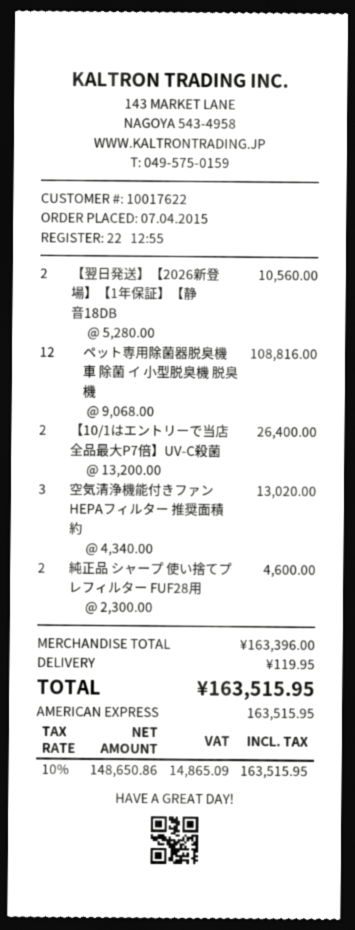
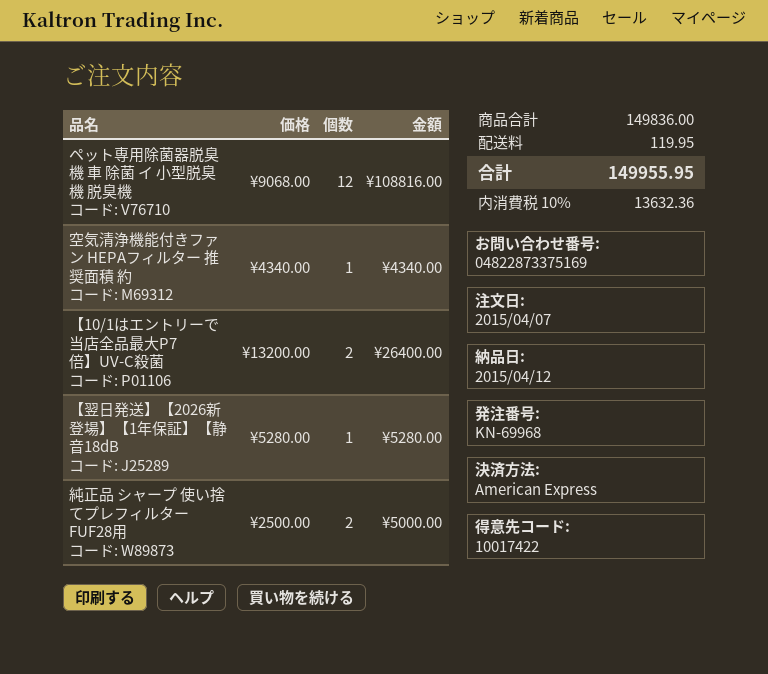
customer number: 10017622 -> 10017422
【翌日発送】【2026新登場】【1年保証】【静音18DB: 2 x 5280.00 = 10560.00 -> 1 x 5280.00 = 5280.00
空気清浄機能付きファン HEPAフィルター 推奨面積 約: 3 x 4340.00 = 13020.00 -> 1 x 4340.00 = 4340.00
純正品 シャープ 使い捨てプレフィルター FUF28用: 2 x 2300.00 = 4600.00 -> 2 x 2500.00 = 5000.00
subtotal: 163396.00 -> 149836.00
tax: 10% = 14865.09 -> 10% = 13632.36
total: 163515.95 -> 149955.95

